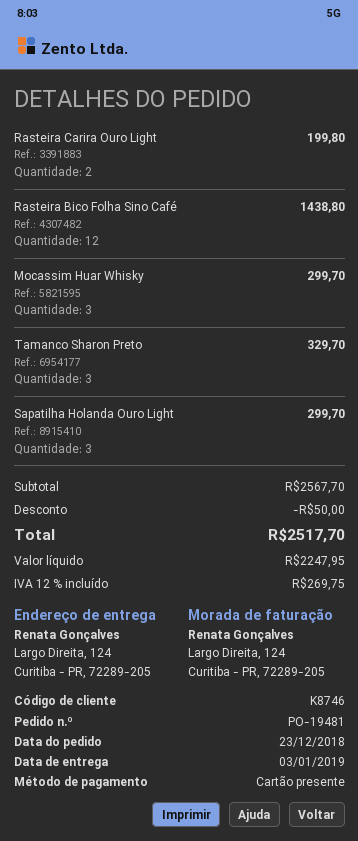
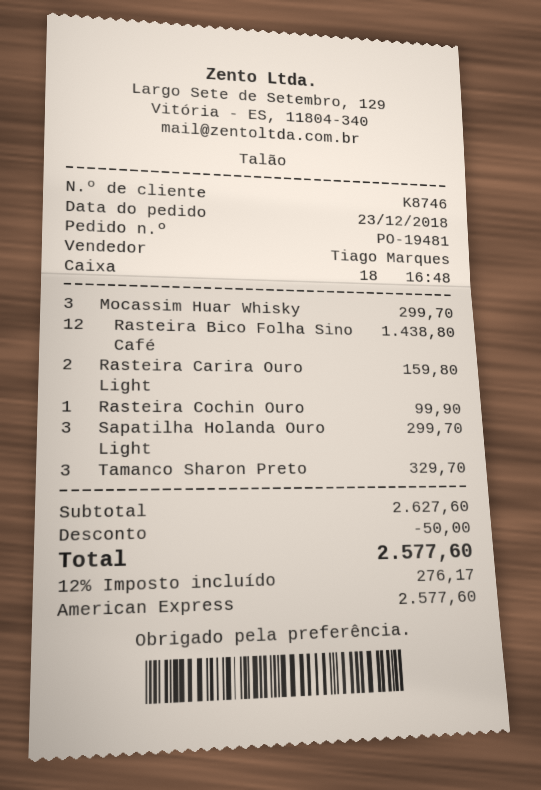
payment method: gift card -> American Express
Rasteira Carira Ouro Light: 2 for 199.80 -> 2 for 159.80
Rasteira Cochin Ouro: none -> 1 for 99.90
subtotal: 2567.70 -> 2627.60
tax: 12% = 269.75 -> 12% = 276.17
total: 2517.70 -> 2577.60

